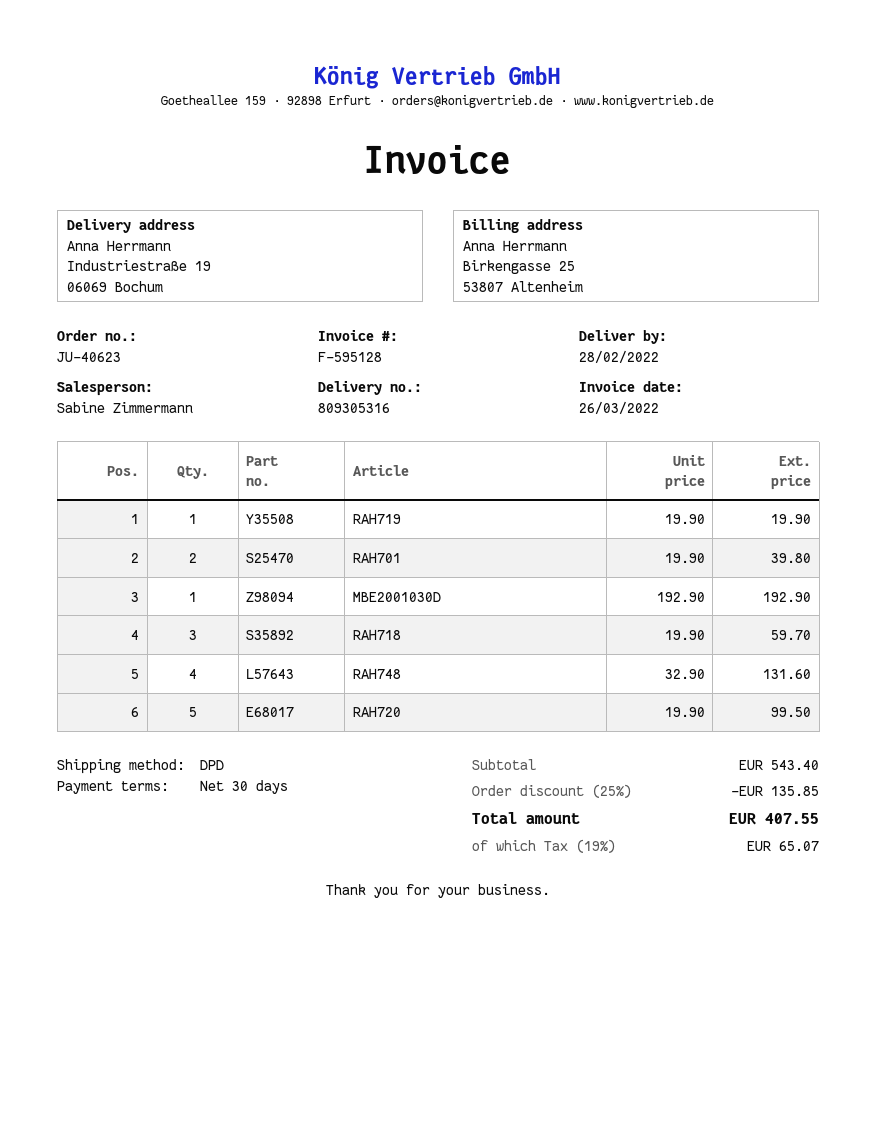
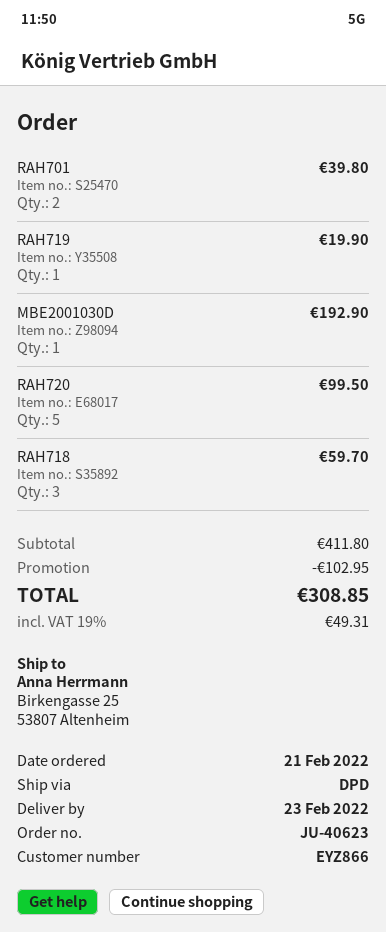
delivery date: 2022-02-28 -> 2022-02-23
ship to: Industriestraße 19, 06069 Bochum -> Birkengasse 25, 53807 Altenheim
RAH748: 4 for 131.60 -> none
subtotal: 543.40 -> 411.80
discount: 135.85 -> 102.95
tax: 19% = 65.07 -> 19% = 49.31
total: 407.55 -> 308.85

